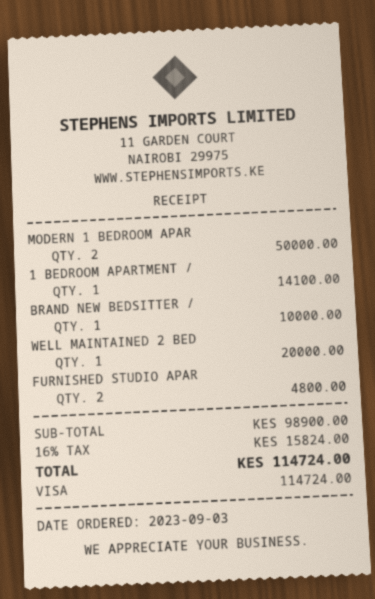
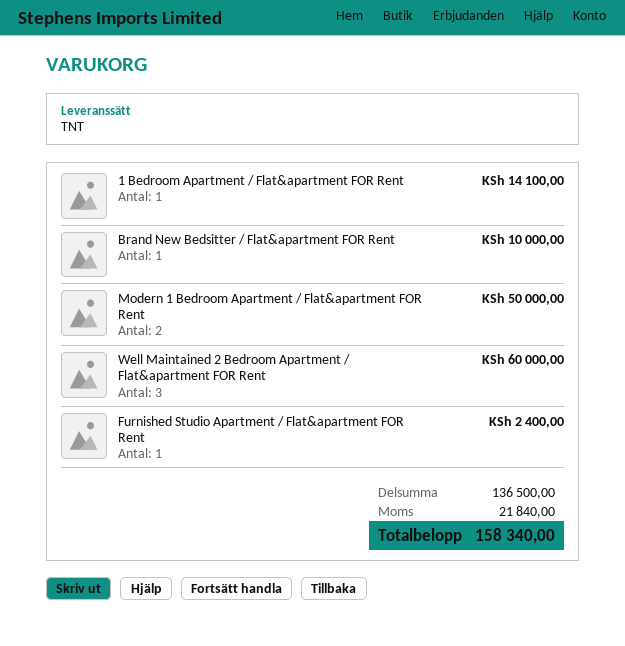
WELL MAINTAINED 2 BED: 1 for 20000.00 -> 3 for 60000.00
FURNISHED STUDIO APAR: 2 for 4800.00 -> 1 for 2400.00
subtotal: 98900.00 -> 136500.00
tax: 15824.00 -> 21840.00
total: 114724.00 -> 158340.00

